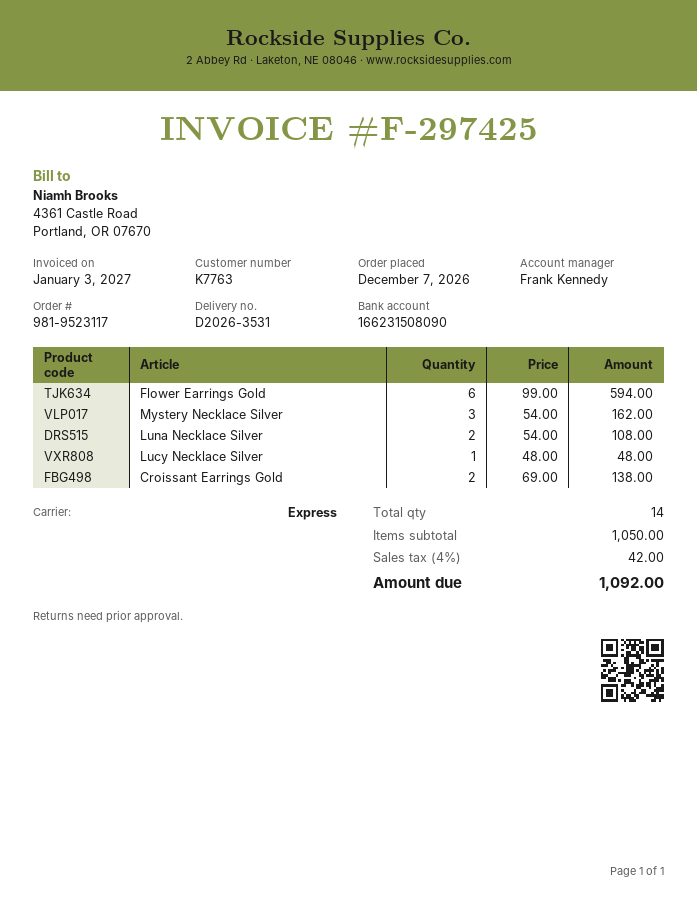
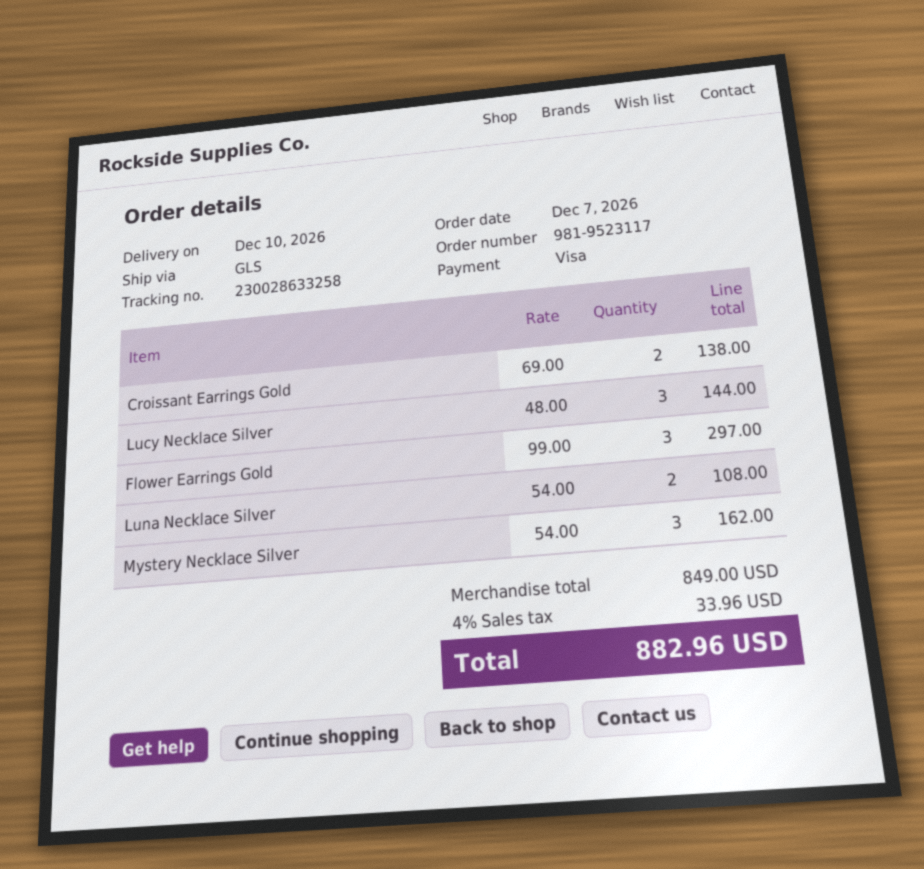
shipping method: express -> GLS
Flower Earrings Gold: 6 x 99.00 = 594.00 -> 3 x 99.00 = 297.00
Lucy Necklace Silver: 1 x 48.00 = 48.00 -> 3 x 48.00 = 144.00
subtotal: 1050.00 -> 849.00
tax: 4% = 42.00 -> 4% = 33.96
total: 1092.00 -> 882.96

